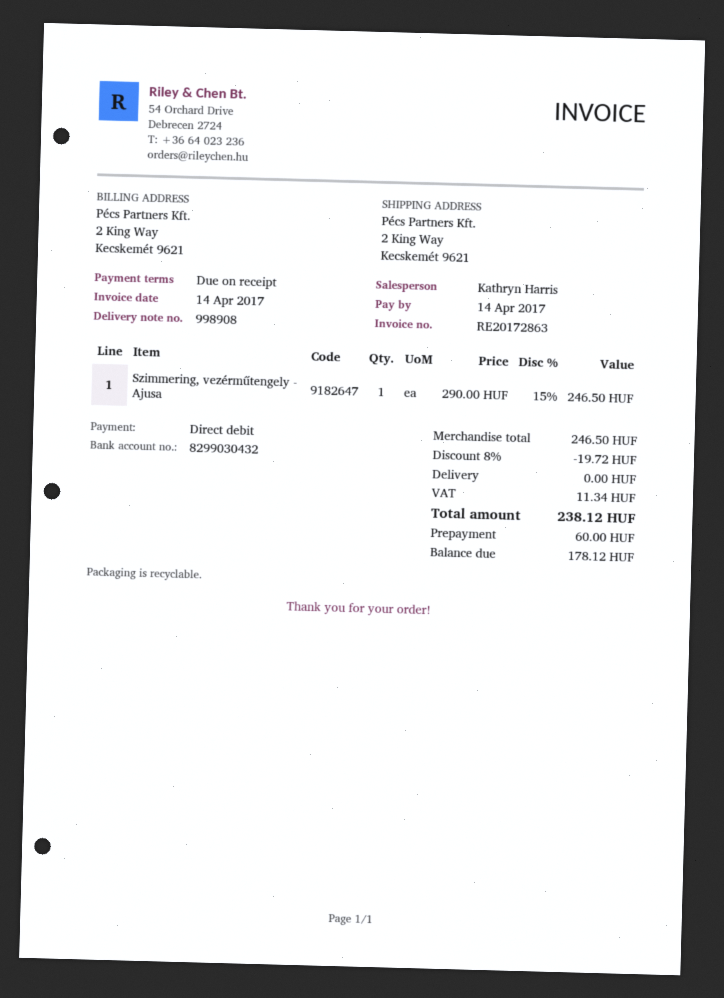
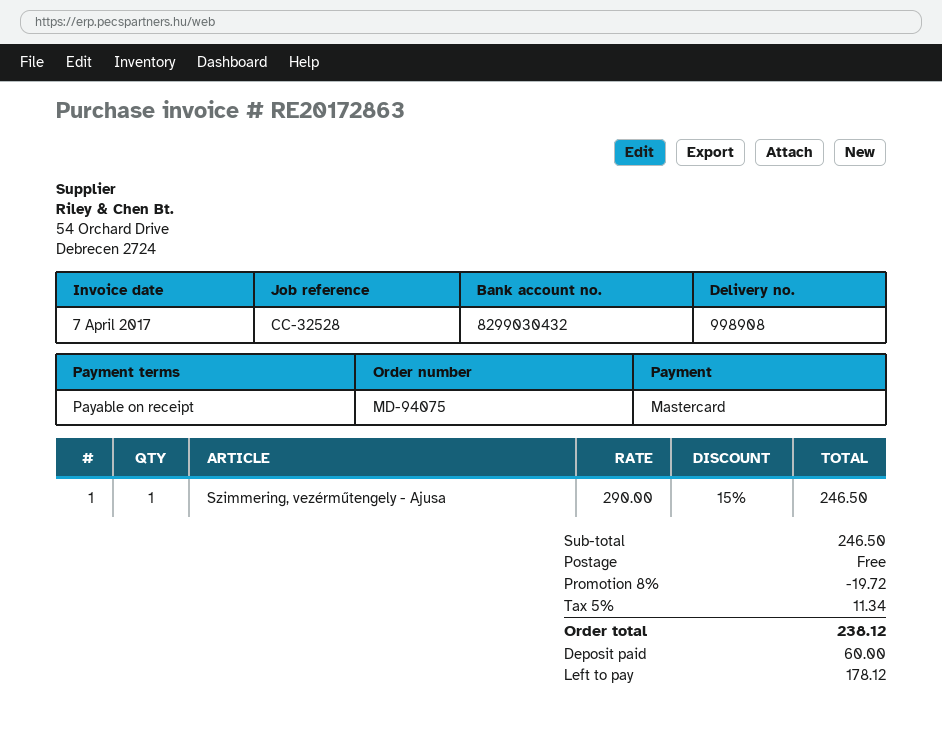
invoice date: 2017-04-14 -> 2017-04-07
payment method: direct debit -> Mastercard

